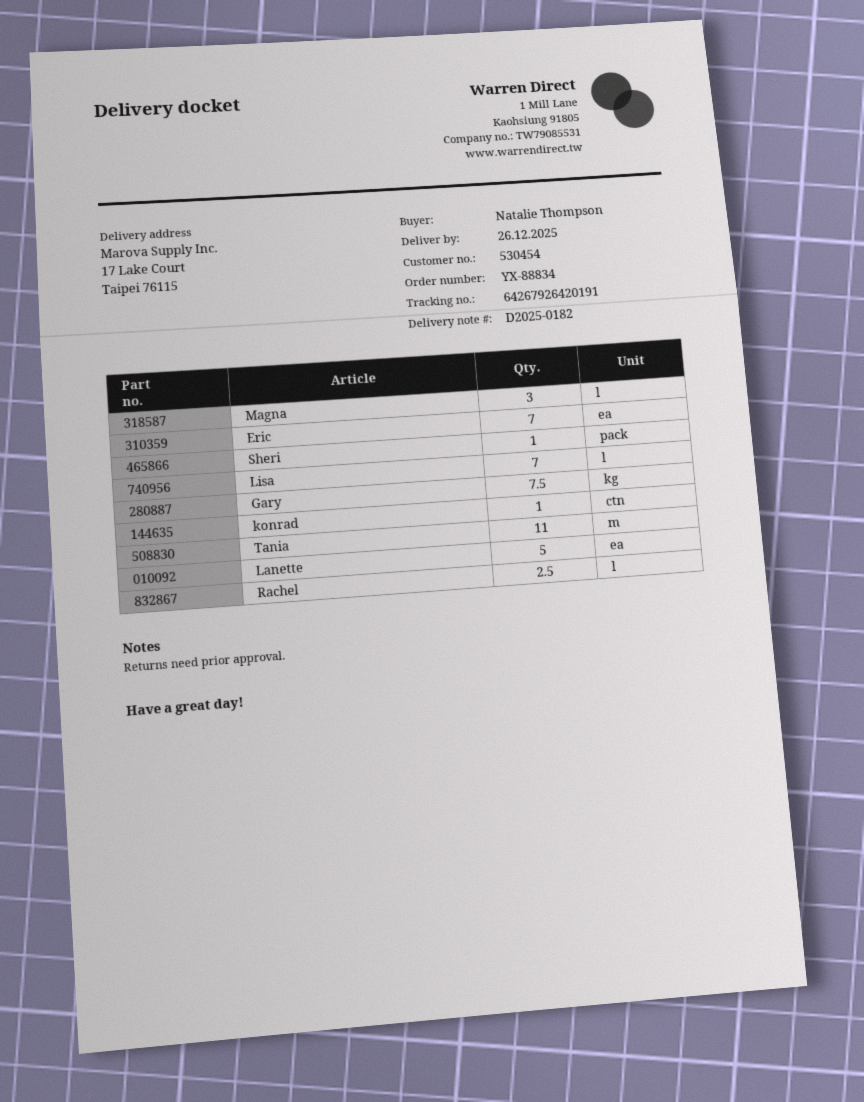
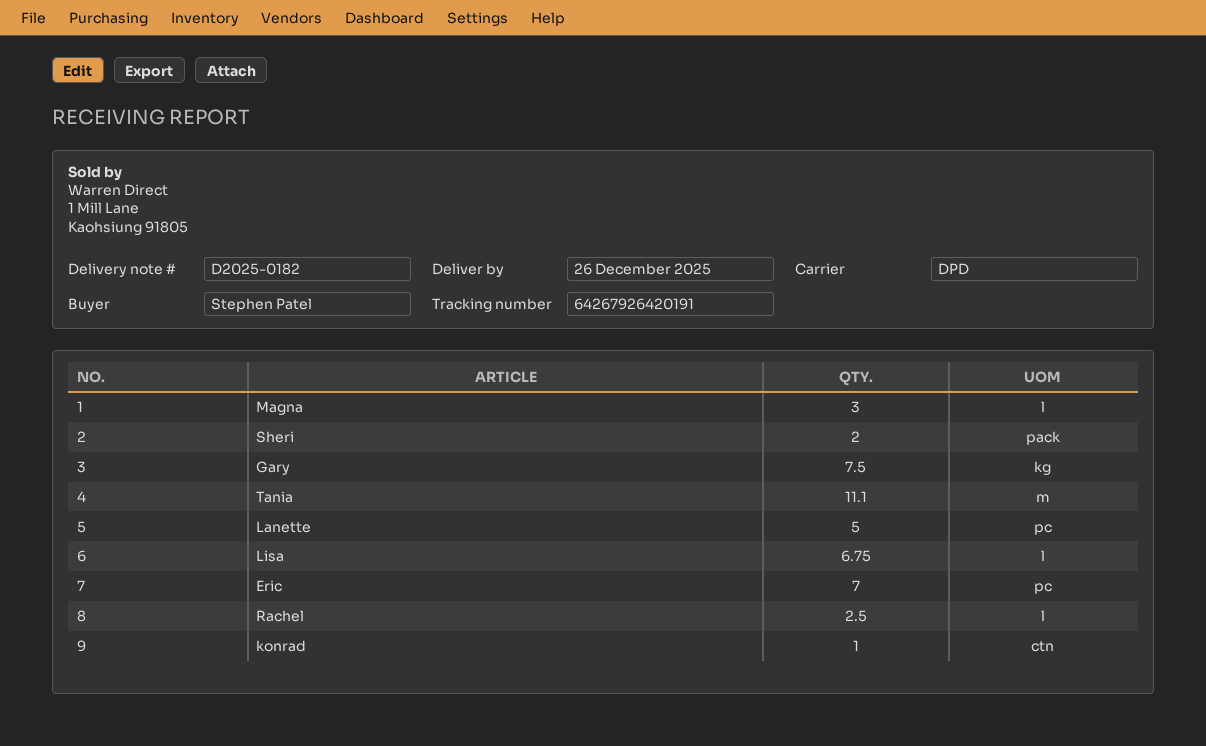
ordered by: Natalie Thompson -> Stephen Patel
Sheri: 1 -> 2
Lisa: 7 -> 6.75
Tania: 11 -> 11.1

